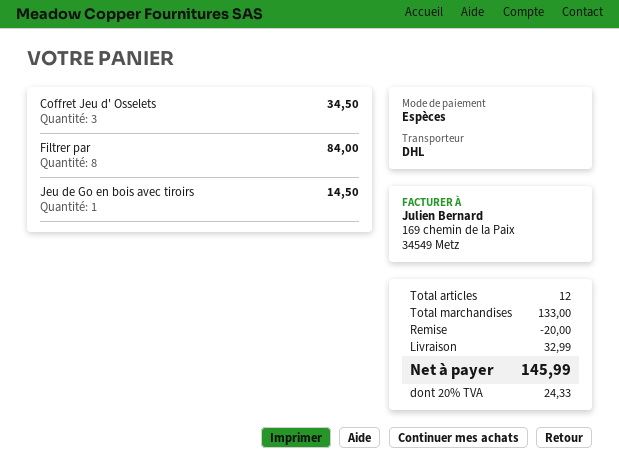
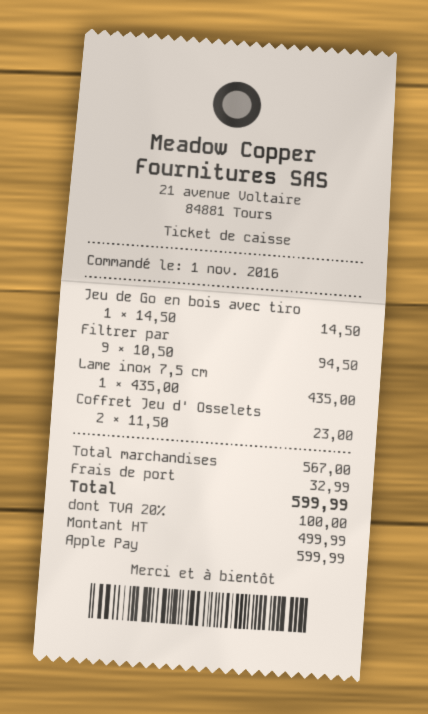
payment method: cash -> Apple Pay
Coffret Jeu d' Osselets: 3 for 34.50 -> 2 for 23.00
Filtrer par: 8 for 84.00 -> 9 for 94.50
Lame inox 7,5 cm: none -> 1 for 435.00
subtotal: 133.00 -> 567.00
discount: 20.00 -> none
tax: 20% = 24.33 -> 20% = 100.00
total: 145.99 -> 599.99

